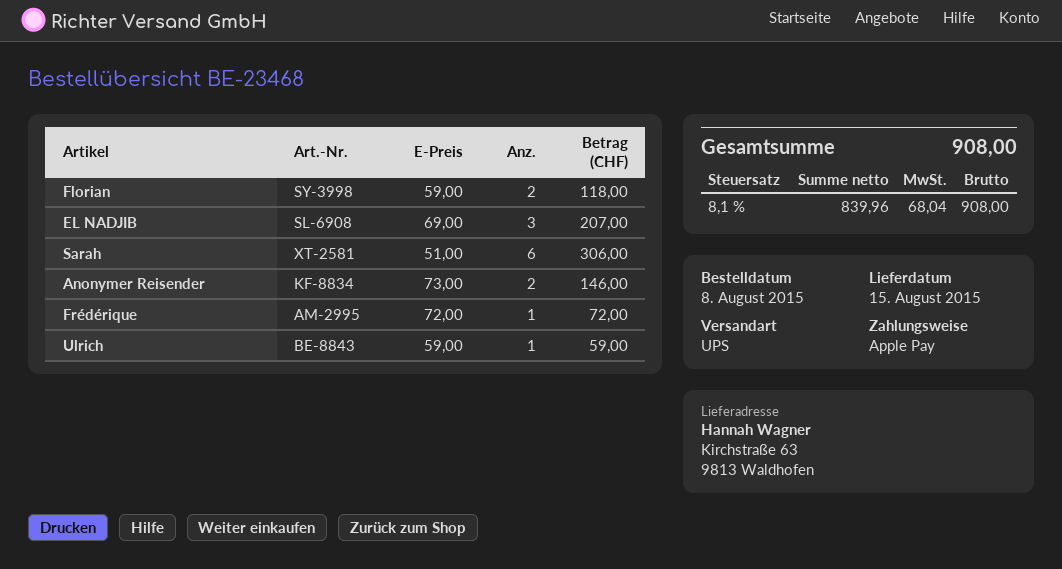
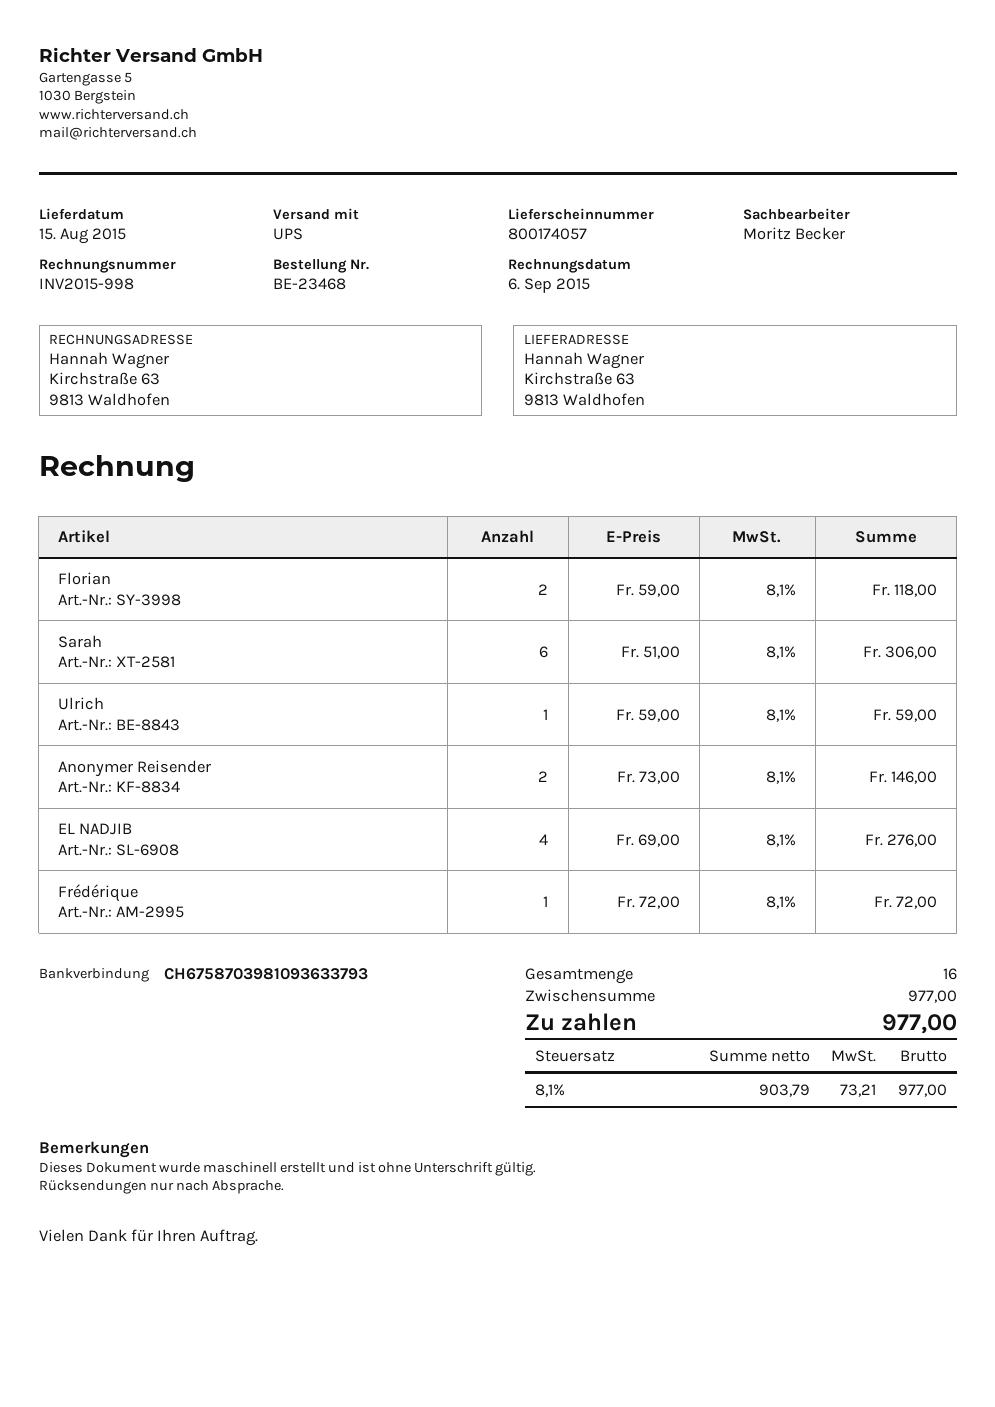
EL NADJIB: 3 x 69.00 = 207.00 -> 4 x 69.00 = 276.00
net: 839.96 -> 903.79
tax: 8.1% = 68.04 -> 8.1% = 73.21
total: 908.00 -> 977.00

